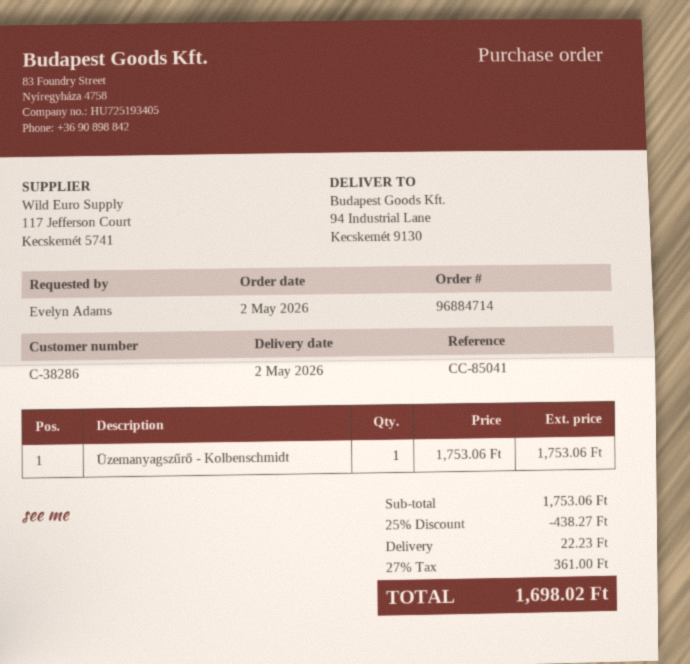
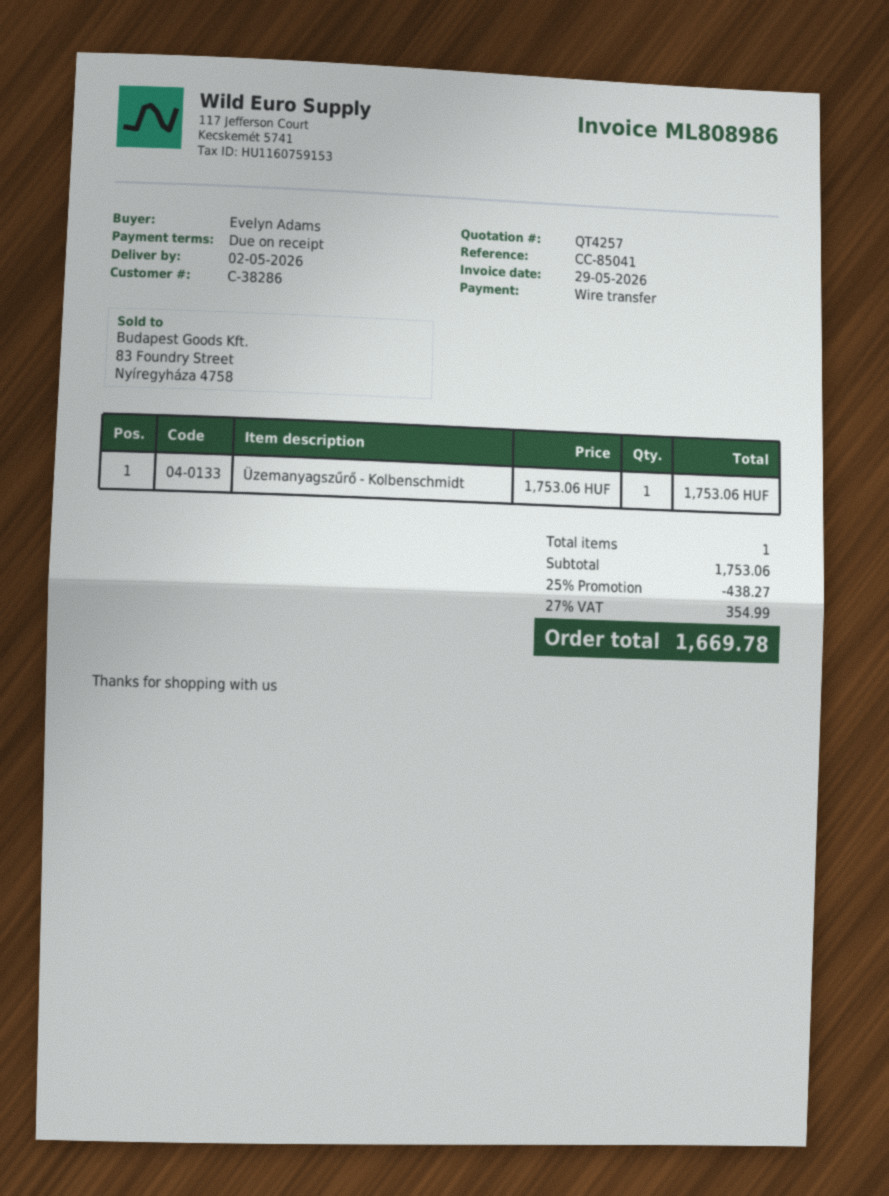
shipping: 22.23 -> none
tax: 27% = 361.00 -> 27% = 354.99
total: 1698.02 -> 1669.78

